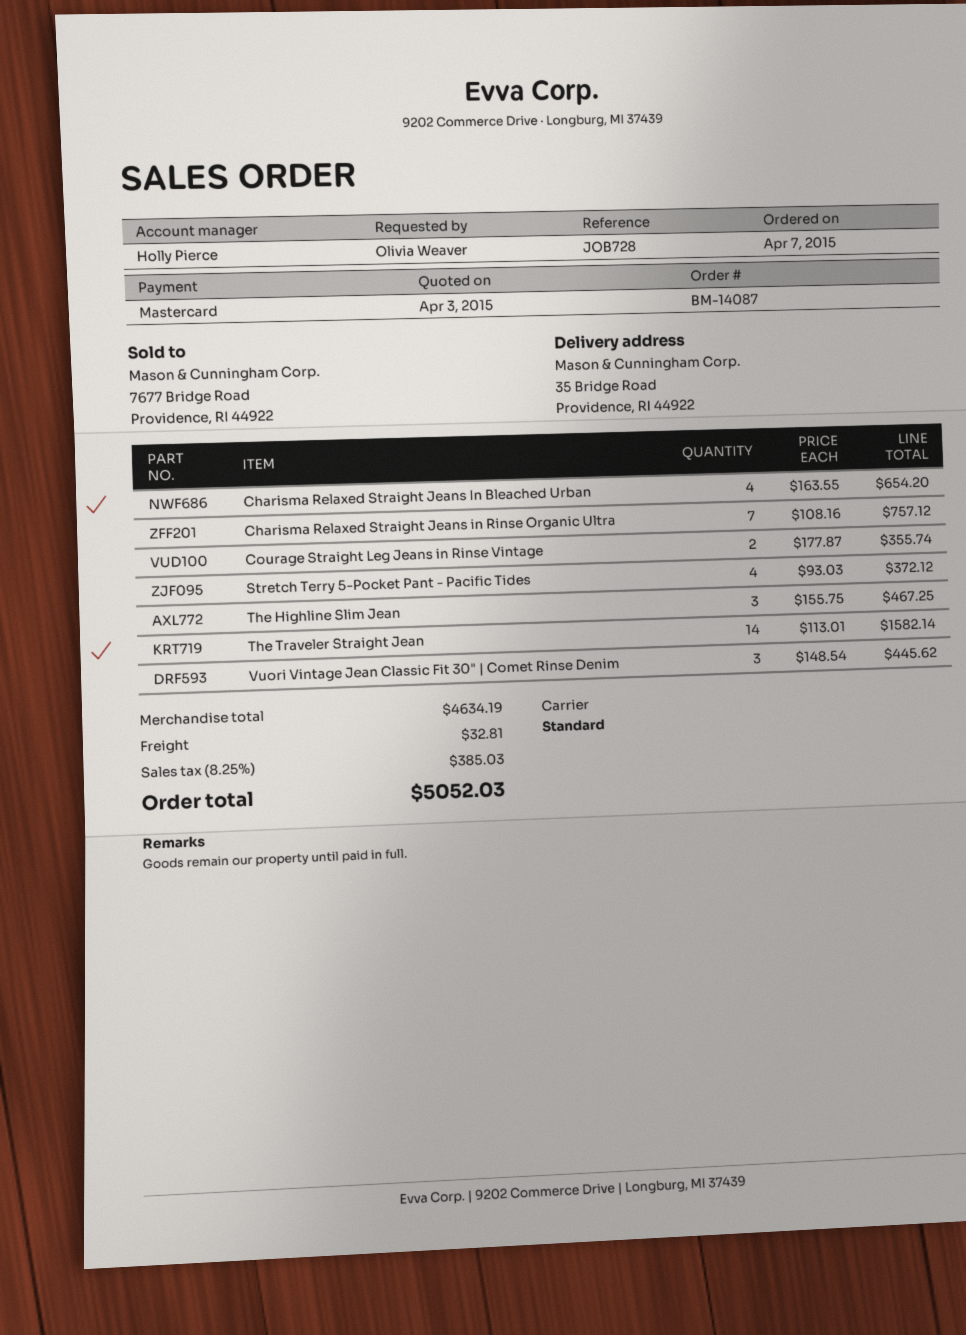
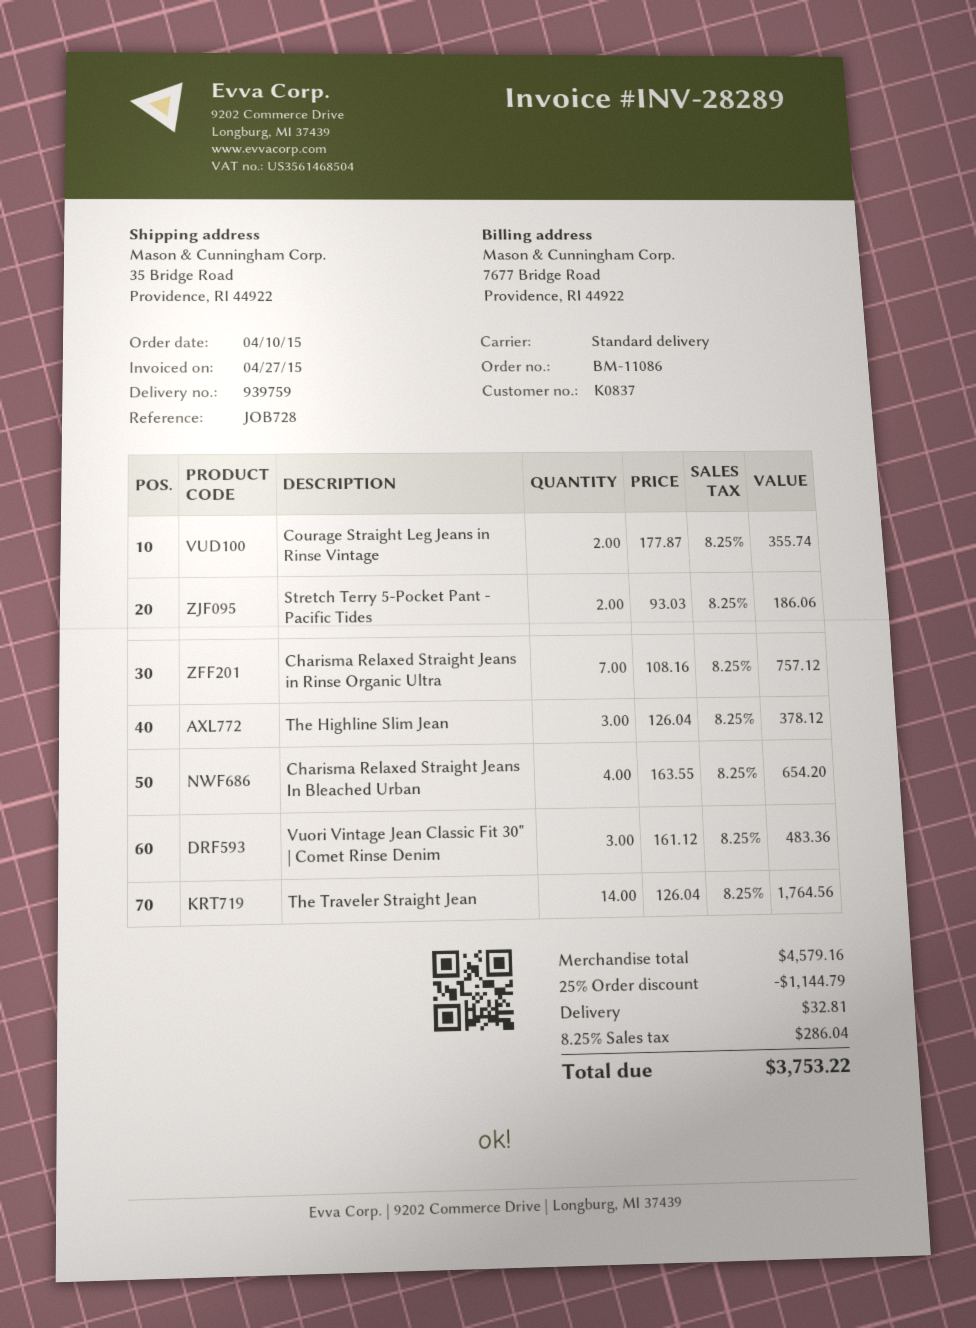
order number: BM-14087 -> BM-11086
order date: 2015-04-07 -> 2015-04-10
Stretch Terry 5-Pocket Pant - Pacific Tides: 4 x 93.03 = 372.12 -> 2 x 93.03 = 186.06
The Highline Slim Jean: 3 x 155.75 = 467.25 -> 3 x 126.04 = 378.12
The Traveler Straight Jean: 14 x 113.01 = 1582.14 -> 14 x 126.04 = 1764.56
Vuori Vintage Jean Classic Fit 30" | Comet Rinse Denim: 3 x 148.54 = 445.62 -> 3 x 161.12 = 483.36
subtotal: 4634.19 -> 4579.16
discount: none -> 25% = 1144.79
tax: 8.25% = 385.03 -> 8.25% = 286.04
total: 5052.03 -> 3753.22

